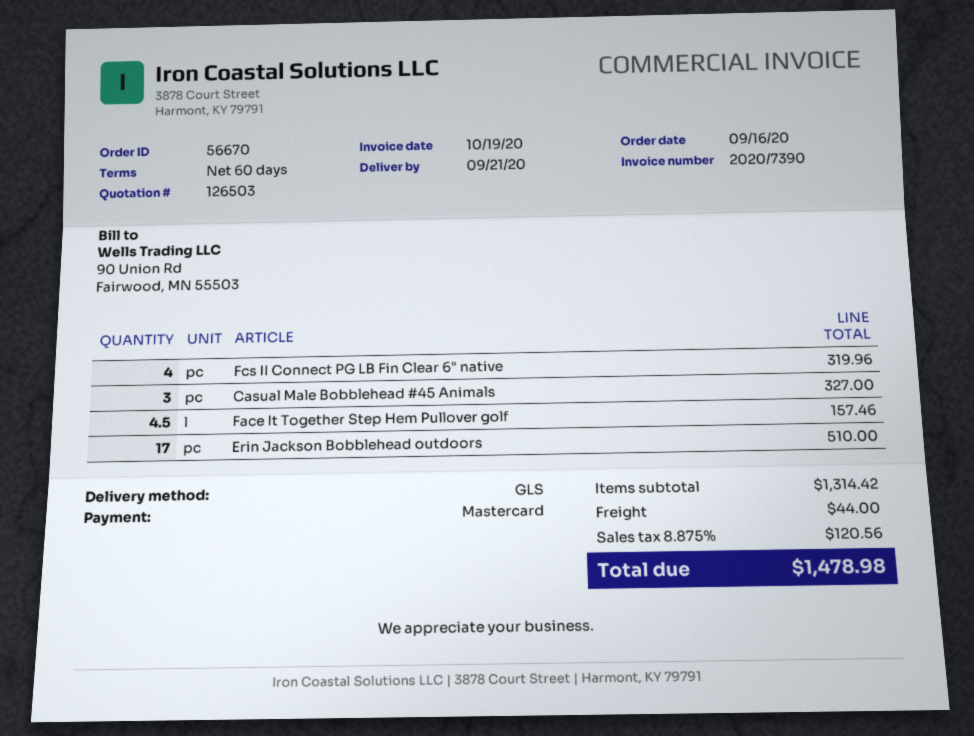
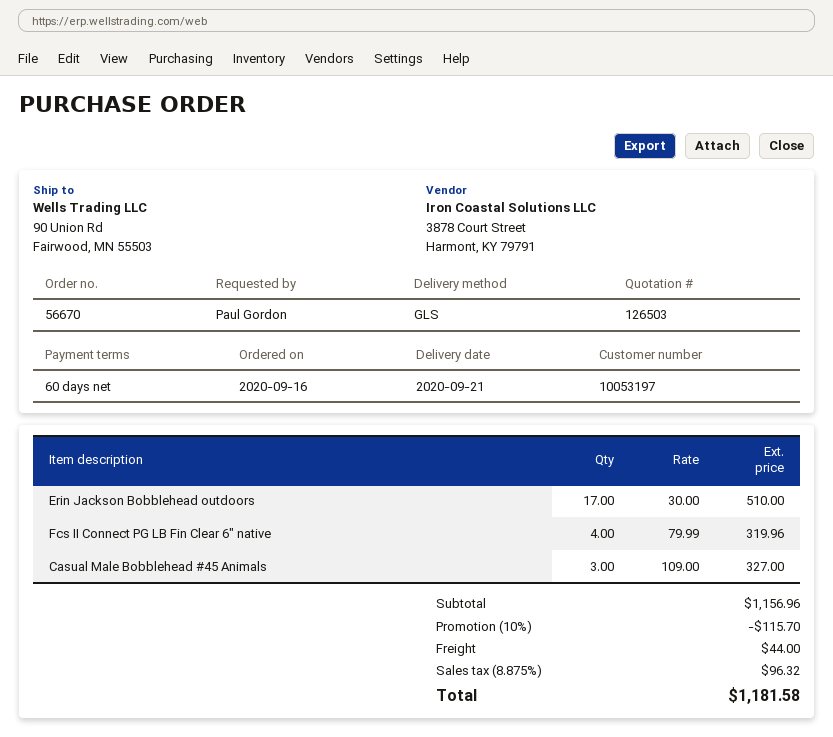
Face It Together Step Hem Pullover golf: 4.5 for 157.46 -> none
subtotal: 1314.42 -> 1156.96
discount: none -> 10% = 115.70
tax: 8.875% = 120.56 -> 8.875% = 96.32
total: 1478.98 -> 1181.58

